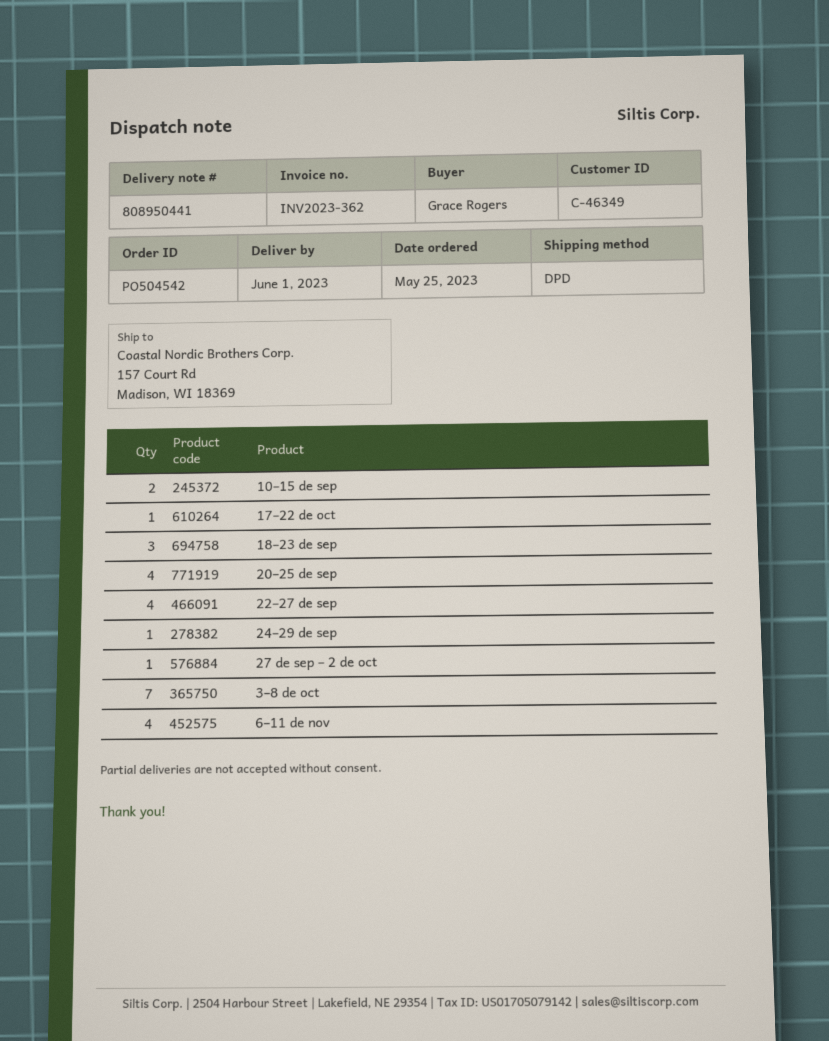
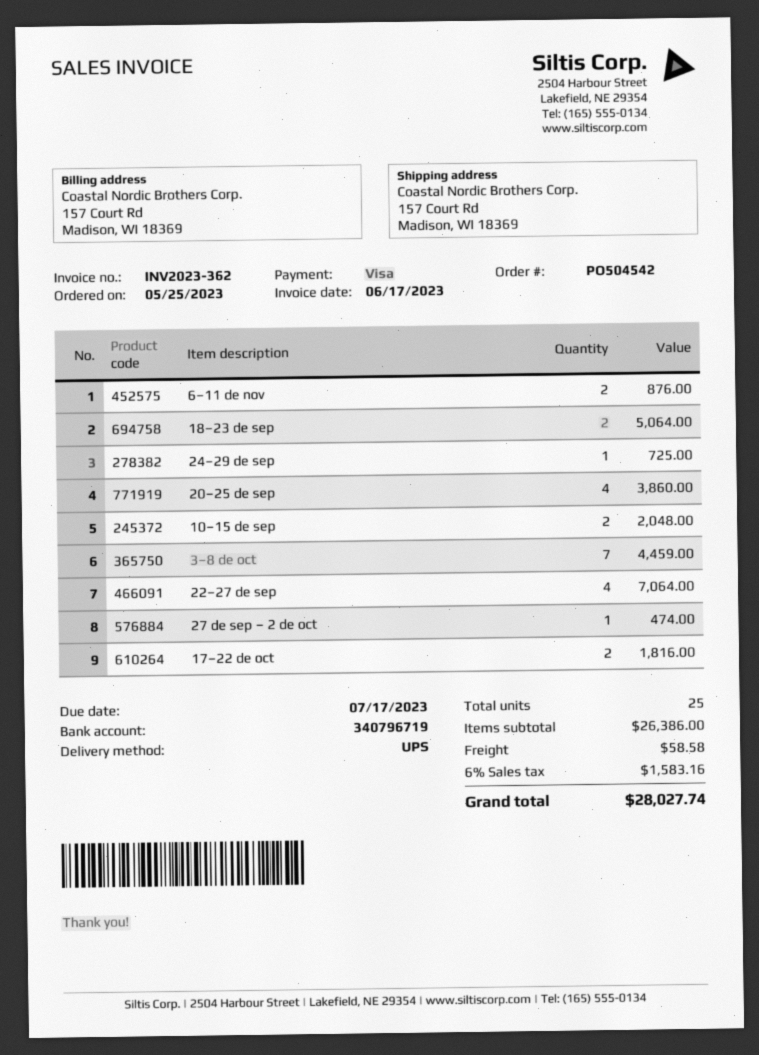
shipping method: DPD -> UPS
17–22 de oct: 1 -> 2
18–23 de sep: 3 -> 2
6–11 de nov: 4 -> 2

